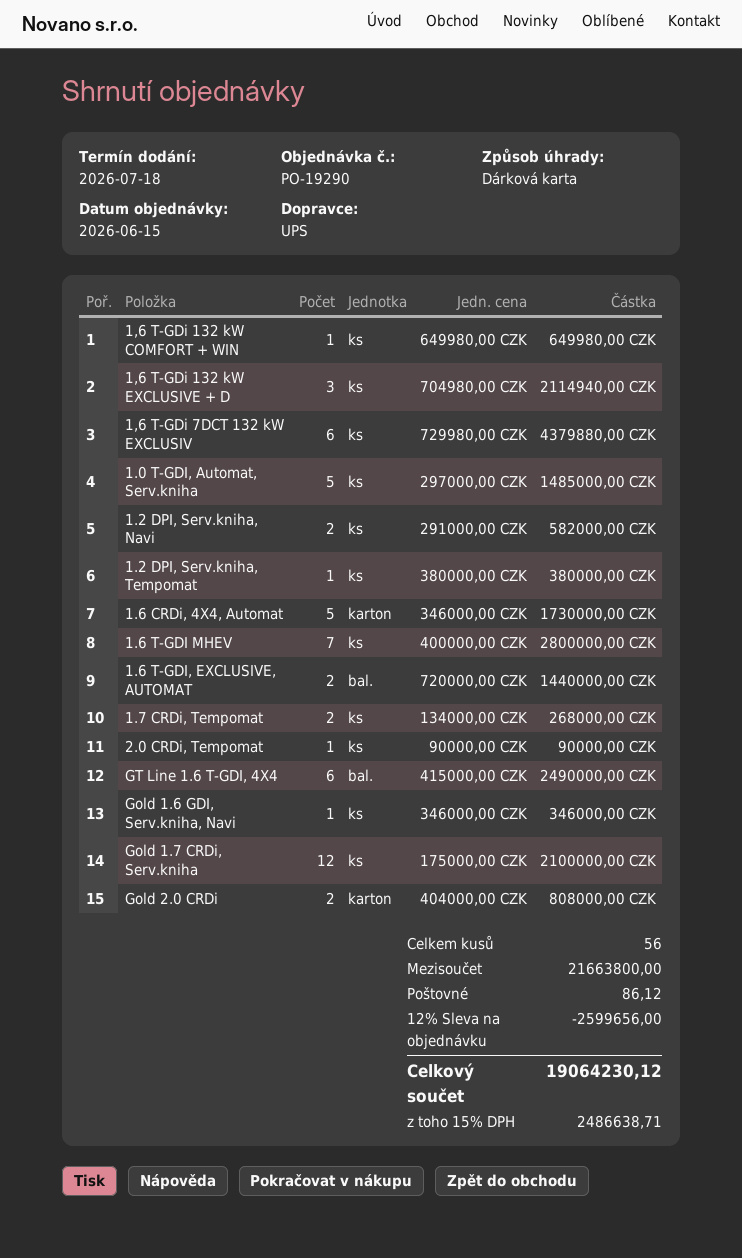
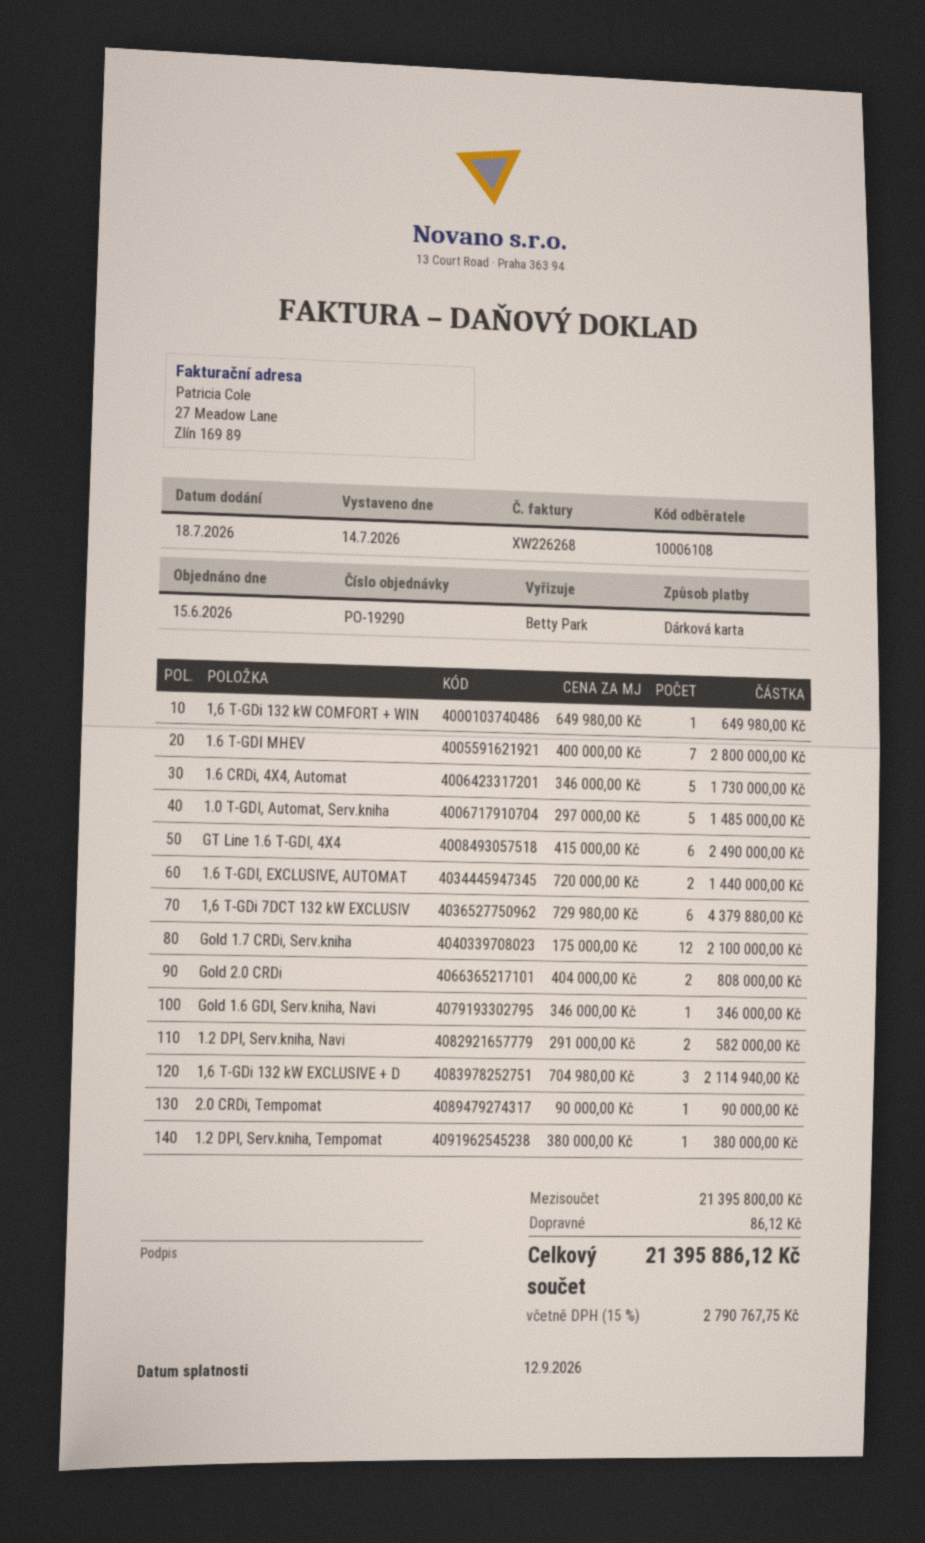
1.7 CRDi, Tempomat: 2 x 134000.00 = 268000.00 -> none
subtotal: 21663800.00 -> 21395800.00
discount: 12% = 2599656.00 -> none
tax: 15% = 2486638.71 -> 15% = 2790767.75
total: 19064230.12 -> 21395886.12

